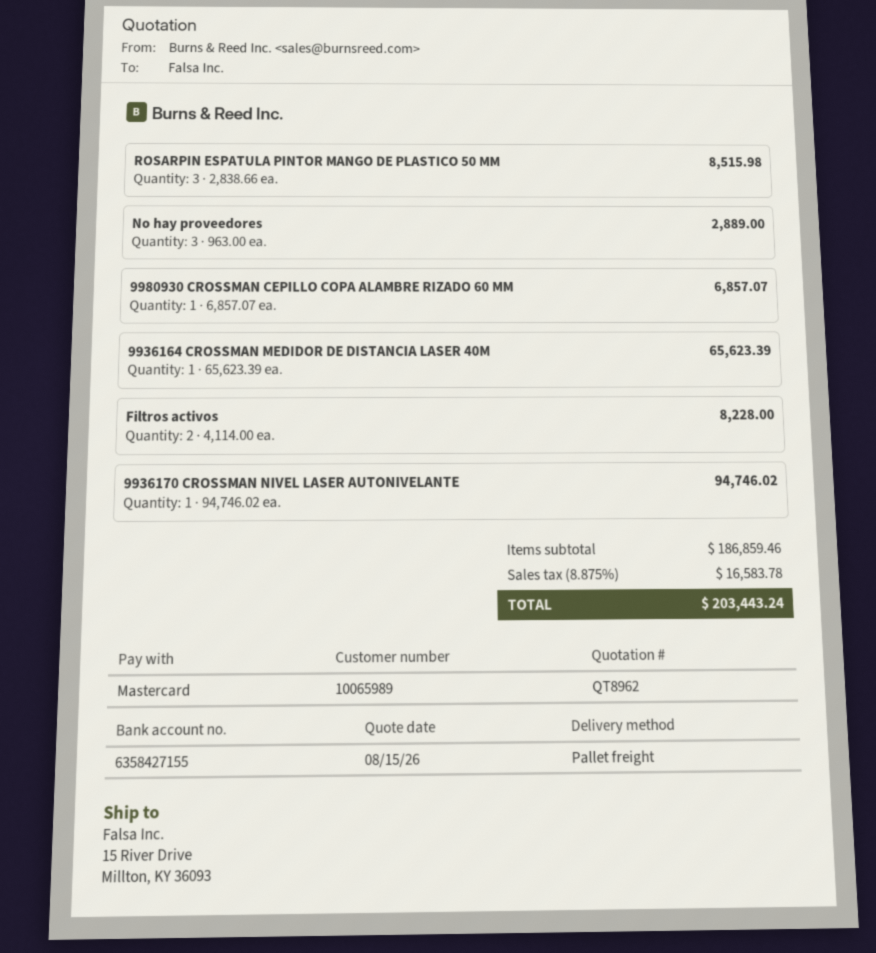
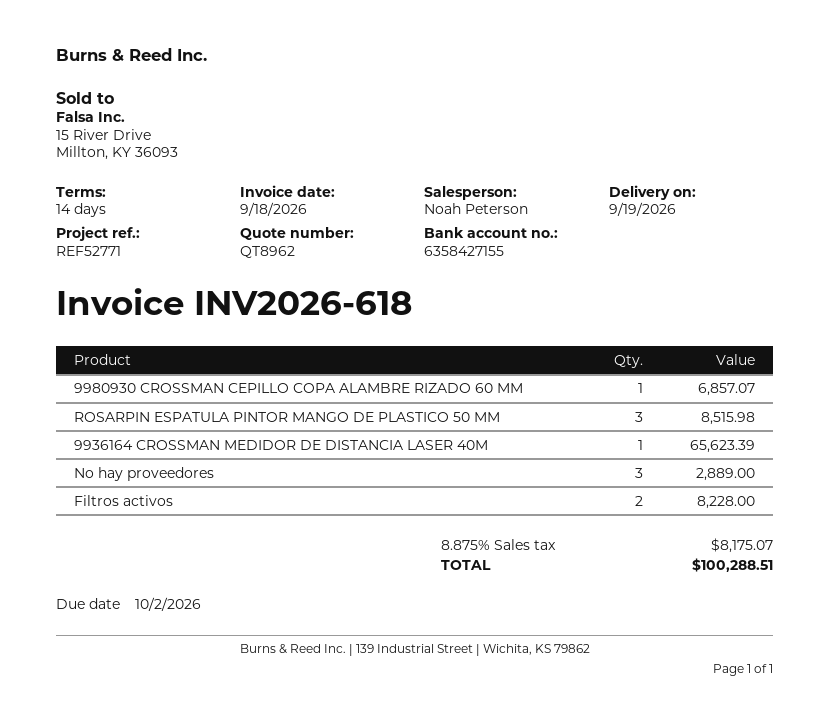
9936170 CROSSMAN NIVEL LASER AUTONIVELANTE: 1 for 94746.02 -> none
tax: 8.875% = 16583.78 -> 8.875% = 8175.07
total: 203443.24 -> 100288.51

